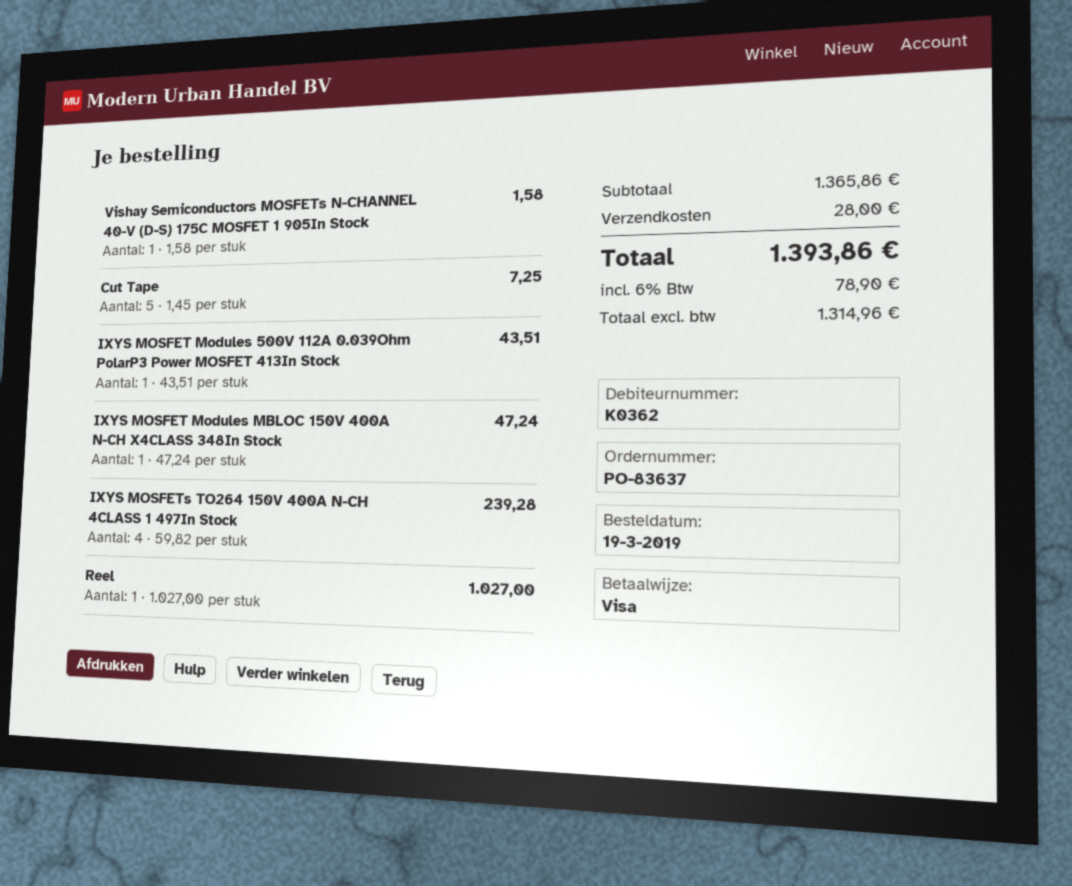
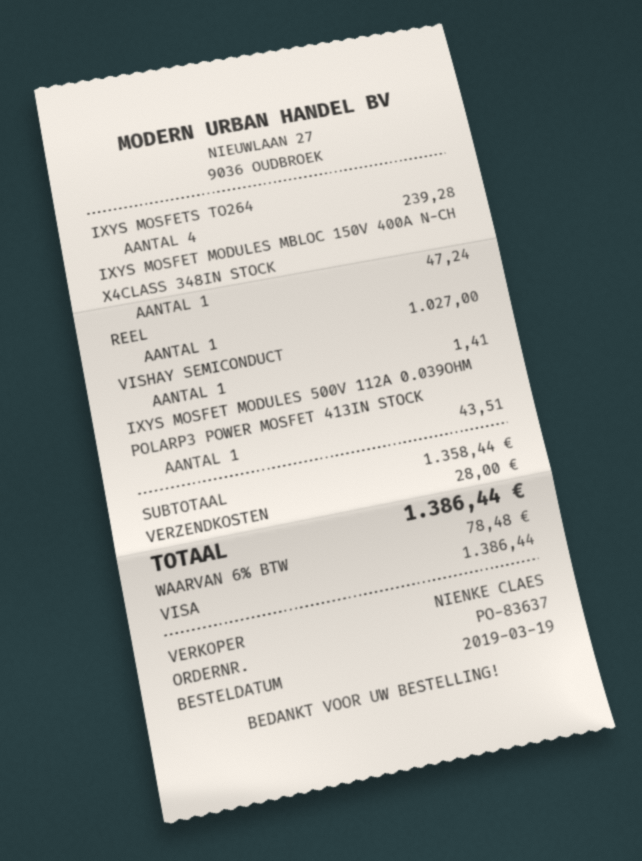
Vishay Semiconductors MOSFETs N-CHANNEL 40-V (D-S) 175C MOSFET 1 905In Stock: 1 for 1.58 -> 1 for 1.41
Cut Tape: 5 for 7.25 -> none
subtotal: 1365.86 -> 1358.44
tax: 6% = 78.90 -> 6% = 78.48
total: 1393.86 -> 1386.44

